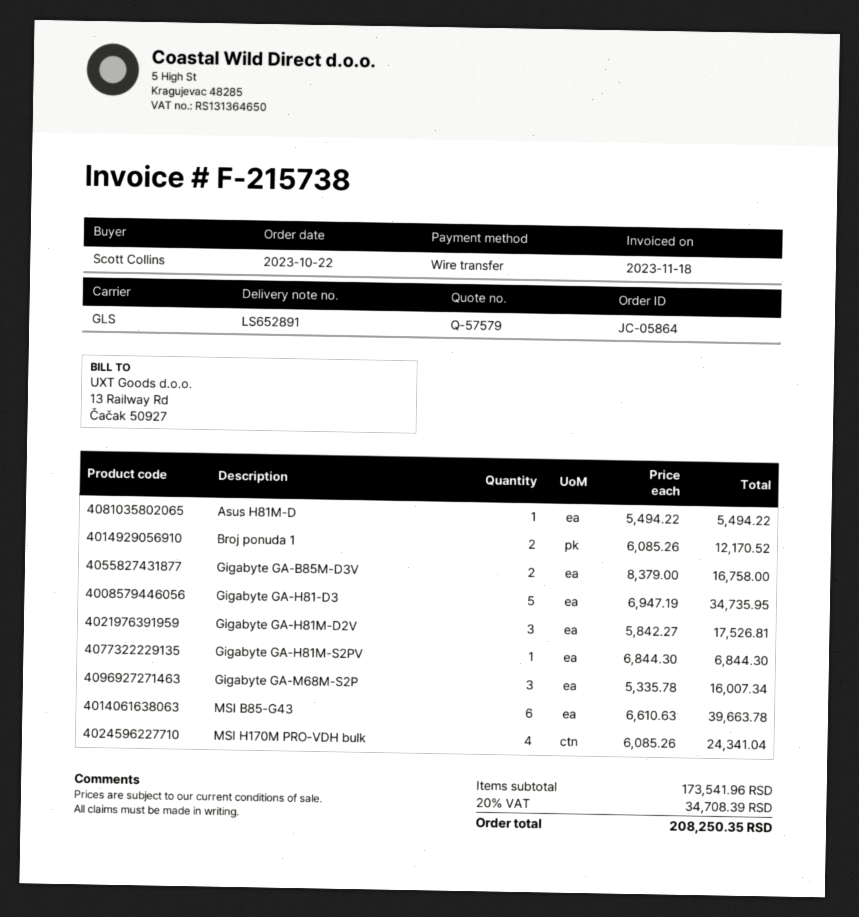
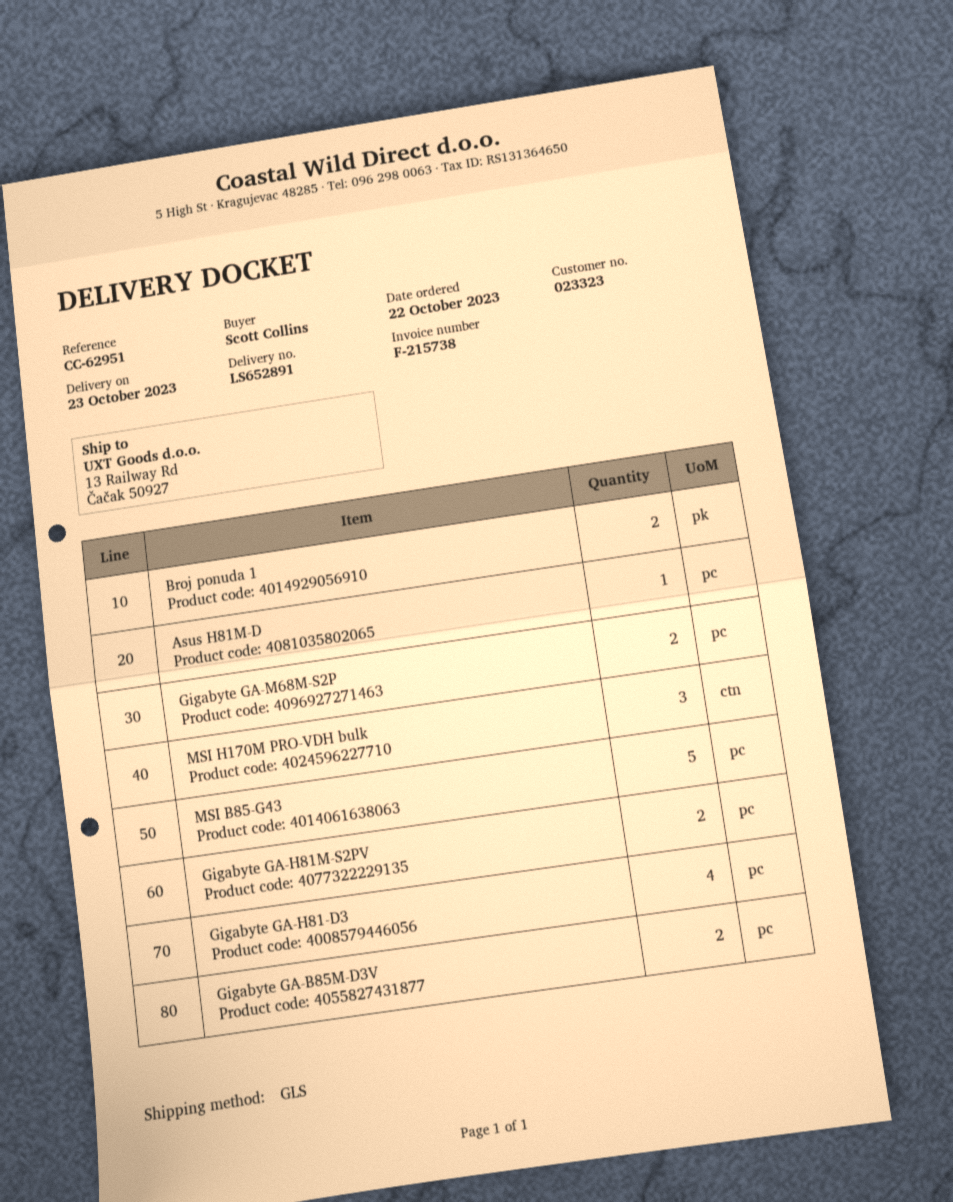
Gigabyte GA-H81-D3: 5 -> 4
Gigabyte GA-H81M-D2V: 3 -> none
Gigabyte GA-H81M-S2PV: 1 -> 2
Gigabyte GA-M68M-S2P: 3 -> 2
MSI B85-G43: 6 -> 5
MSI H170M PRO-VDH bulk: 4 -> 3

